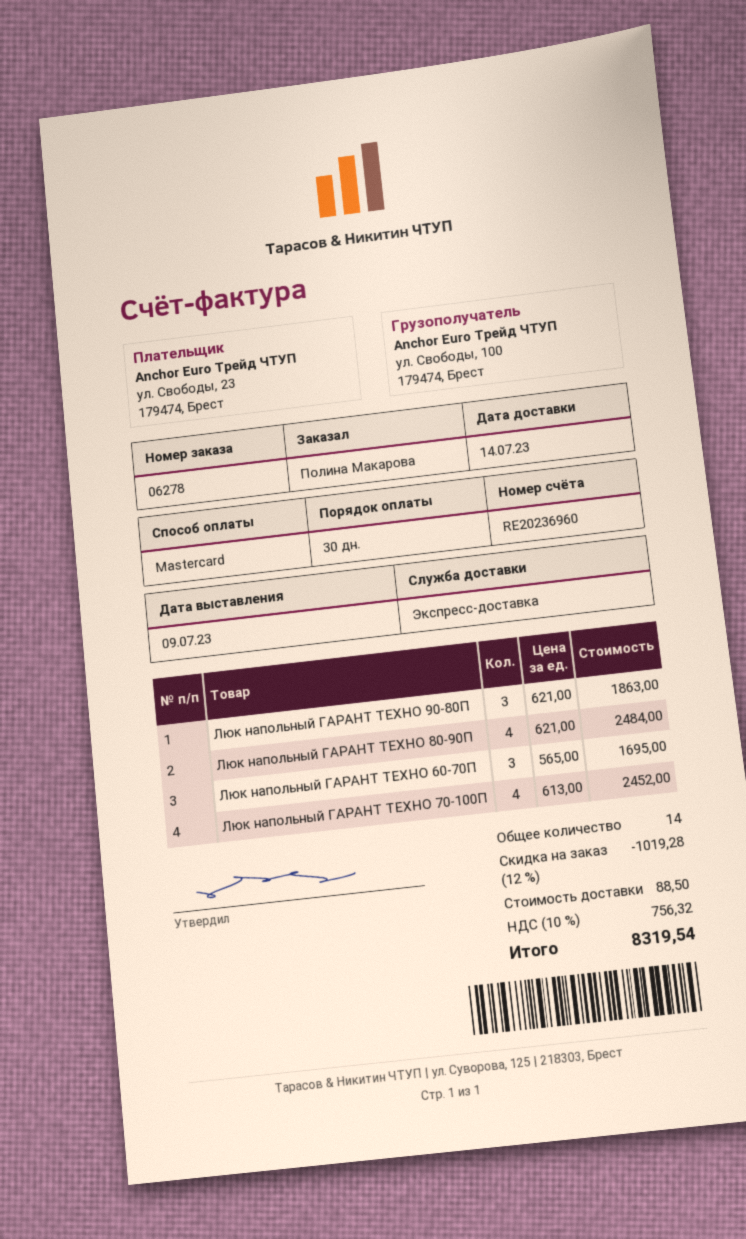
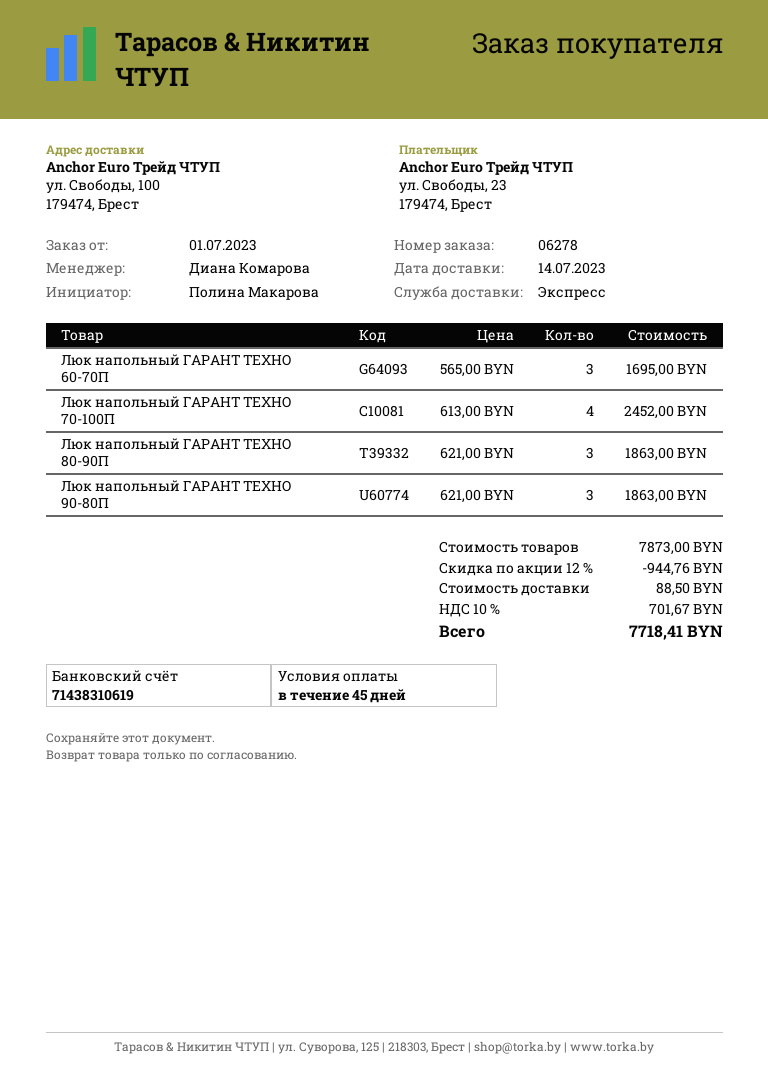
payment terms: 30 days -> 45 days
Люк напольный ГАРАНТ ТЕХНО 80-90П: 4 x 621.00 = 2484.00 -> 3 x 621.00 = 1863.00
discount: 12% = 1019.28 -> 12% = 944.76
tax: 10% = 756.32 -> 10% = 701.67
total: 8319.54 -> 7718.41

